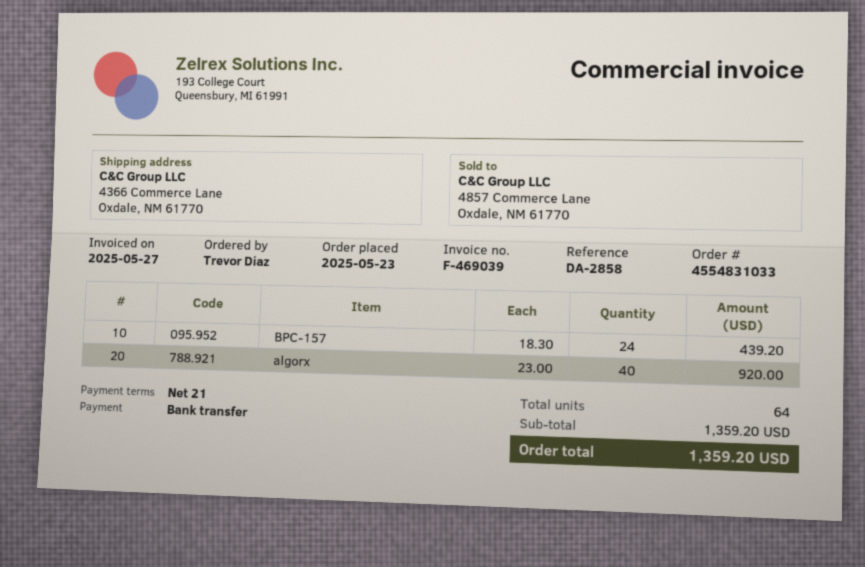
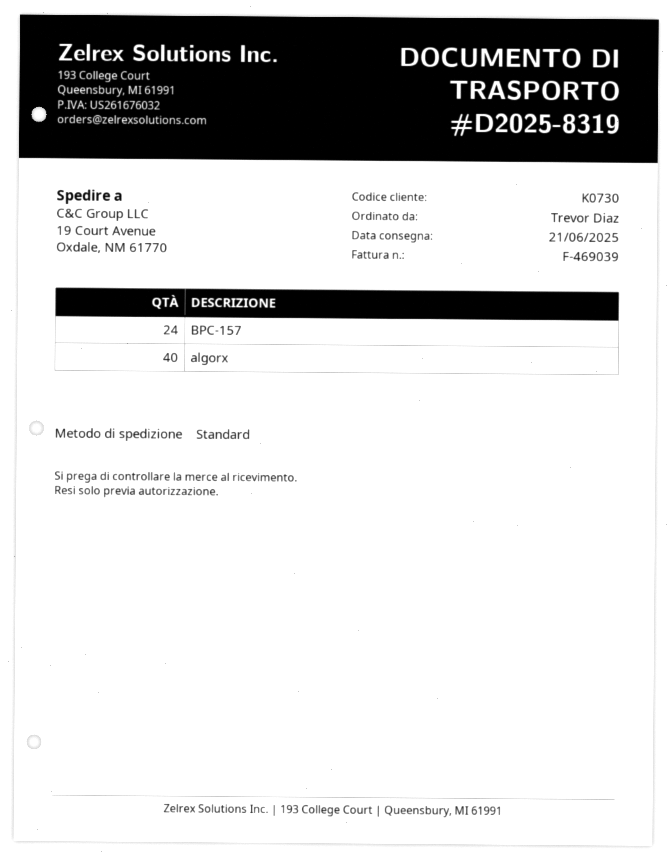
ship to: 4366 Commerce Lane, Oxdale, NM 61770 -> 19 Court Avenue, Oxdale, NM 61770

